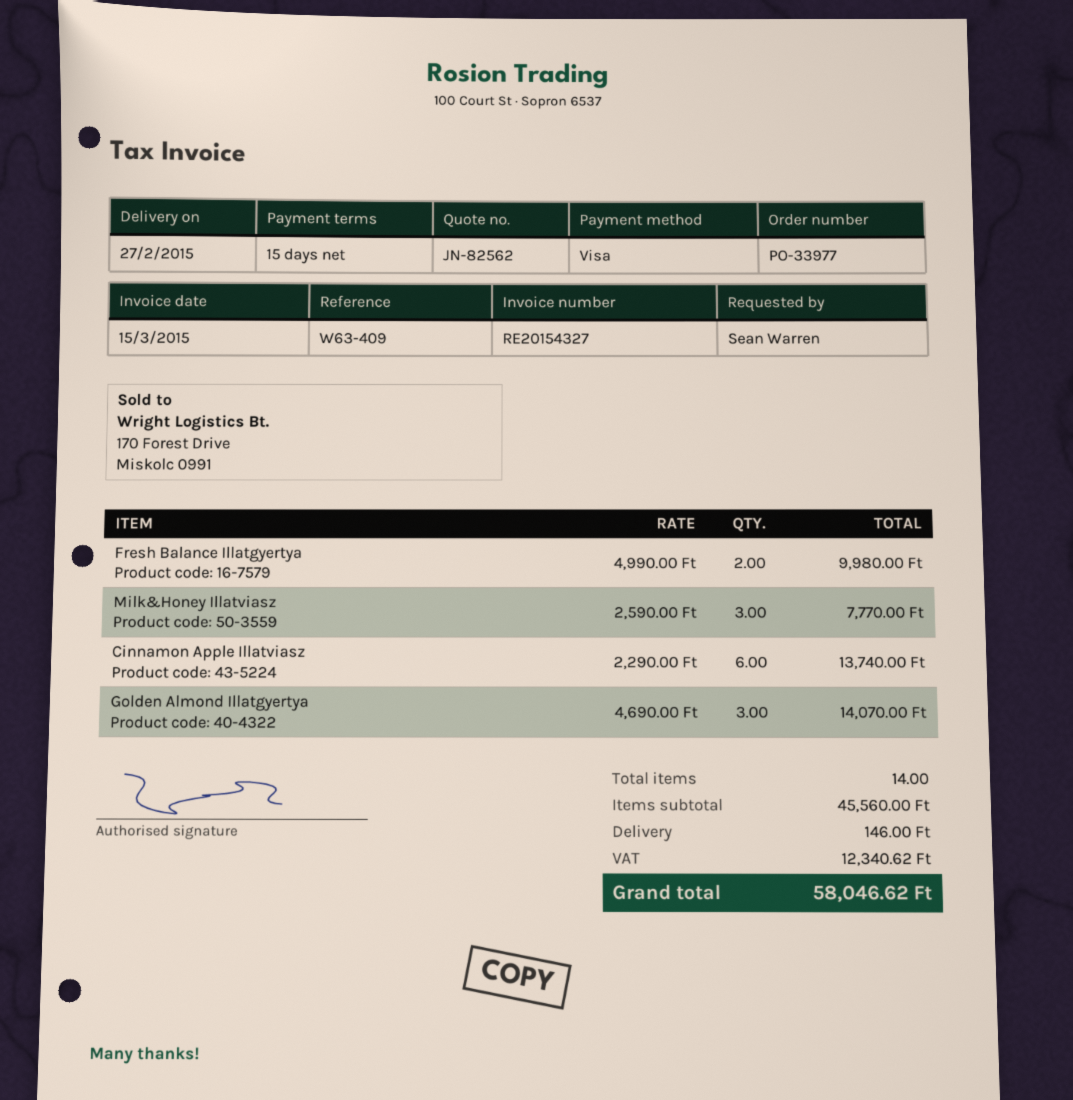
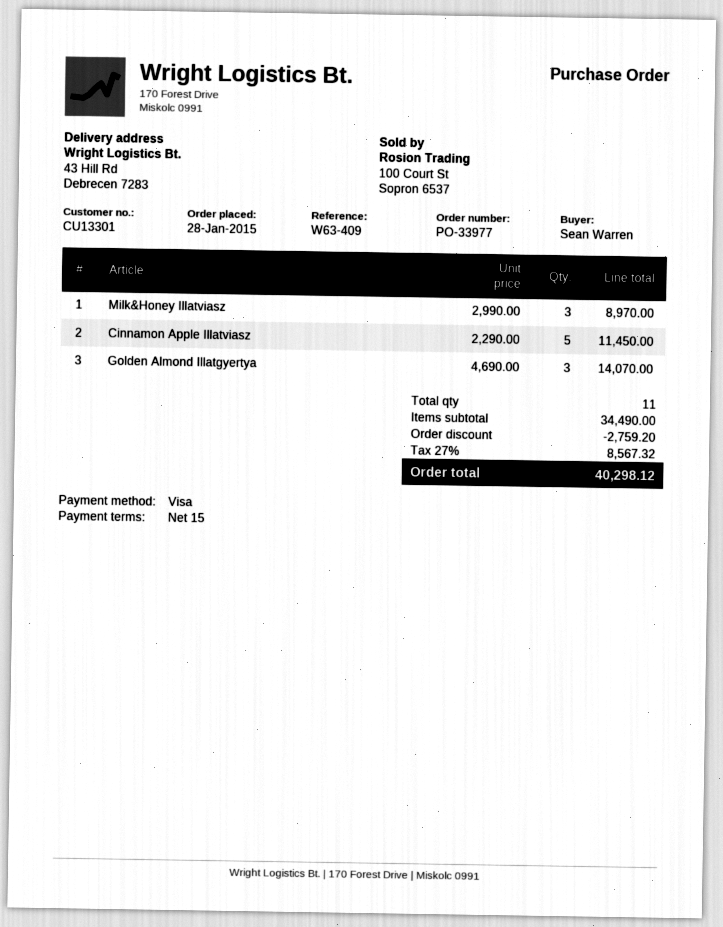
Fresh Balance Illatgyertya: 2 x 4990.00 = 9980.00 -> none
Milk&Honey Illatviasz: 3 x 2590.00 = 7770.00 -> 3 x 2990.00 = 8970.00
Cinnamon Apple Illatviasz: 6 x 2290.00 = 13740.00 -> 5 x 2290.00 = 11450.00
total quantity: 14 -> 11
subtotal: 45560.00 -> 34490.00
discount: none -> 2759.20
shipping: 146.00 -> none
tax: 12340.62 -> 8567.32
total: 58046.62 -> 40298.12

